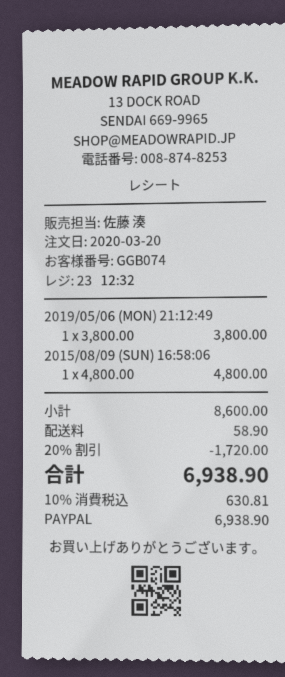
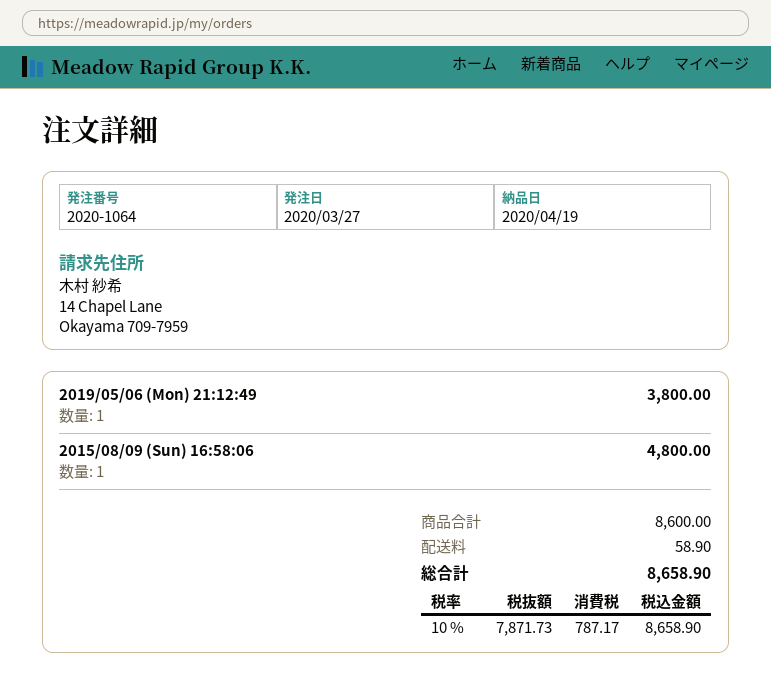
order date: 2020-03-20 -> 2020-03-27
discount: 20% = 1720.00 -> none
tax: 10% = 630.81 -> 10% = 787.17
total: 6938.90 -> 8658.90

